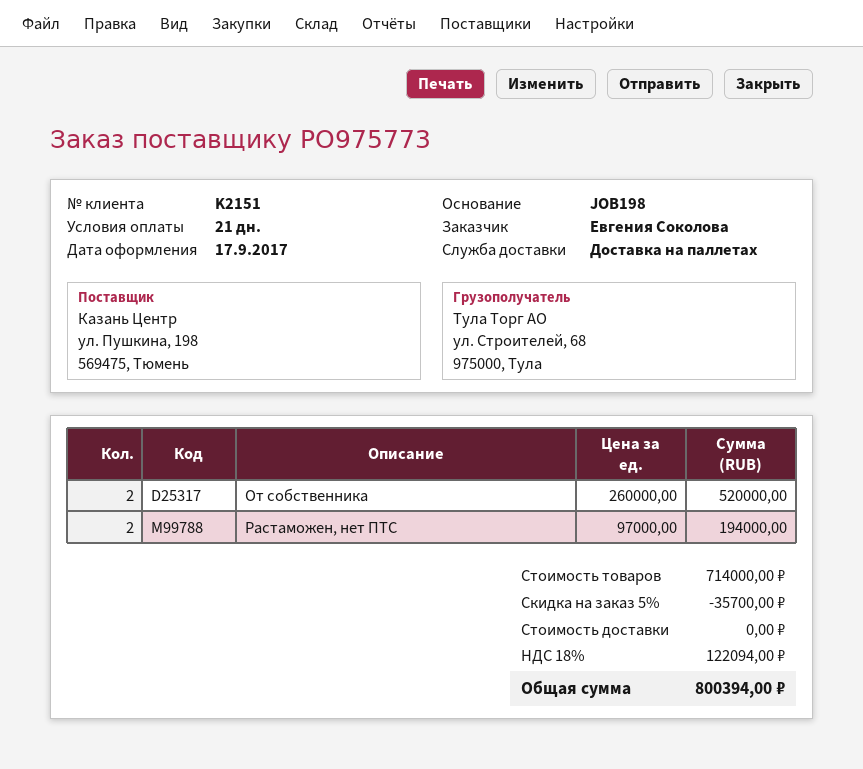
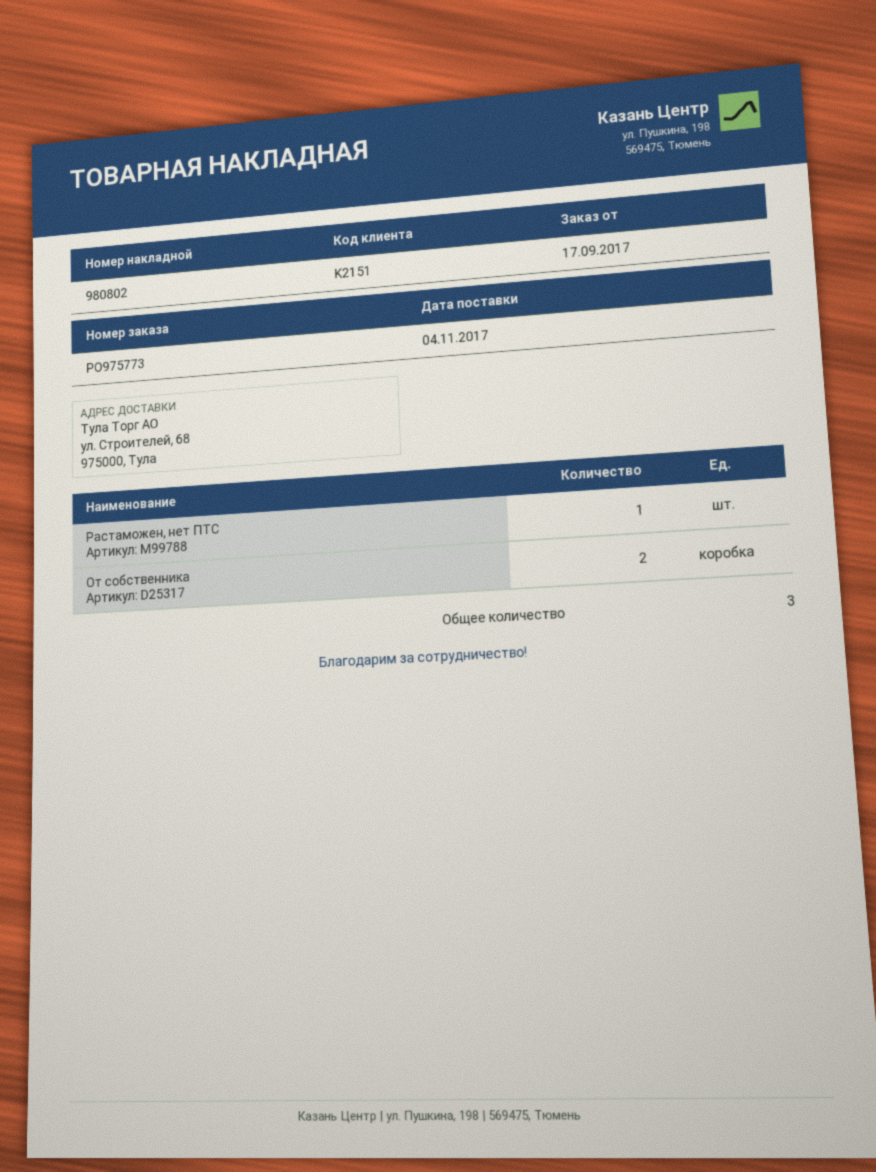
Растаможен, нет ПТС: 2 -> 1

